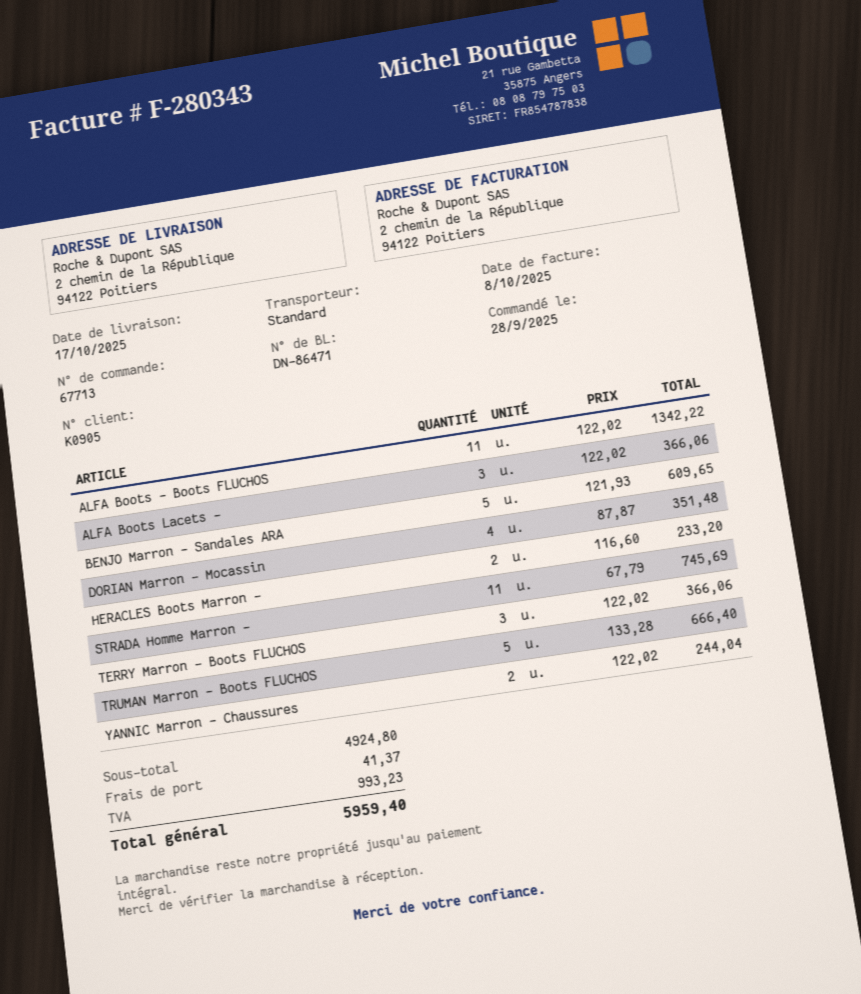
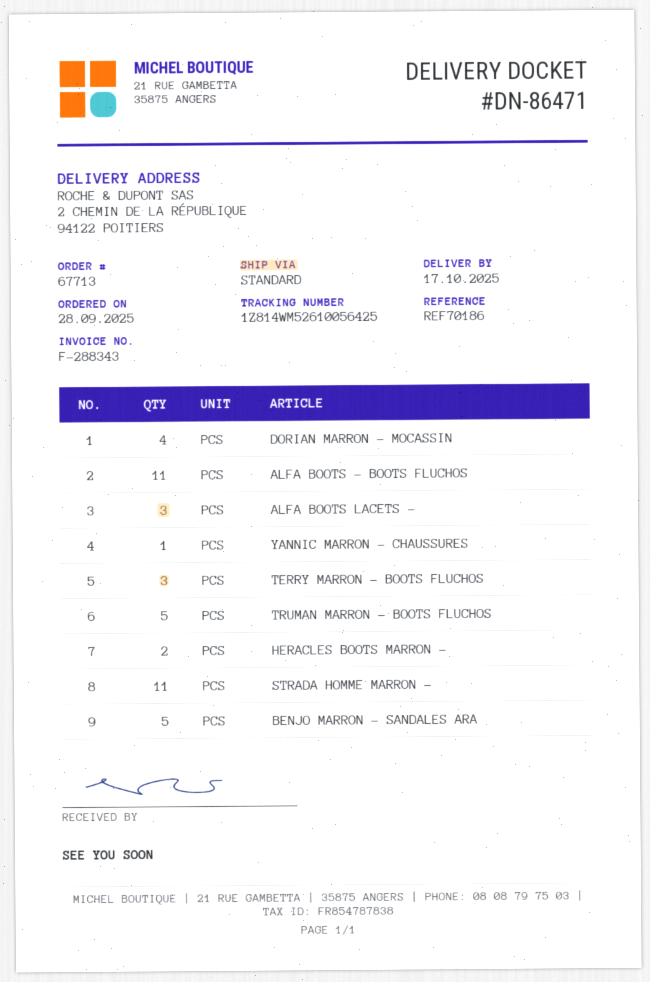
invoice number: F-280343 -> F-288343
YANNIC Marron - Chaussures: 2 -> 1

